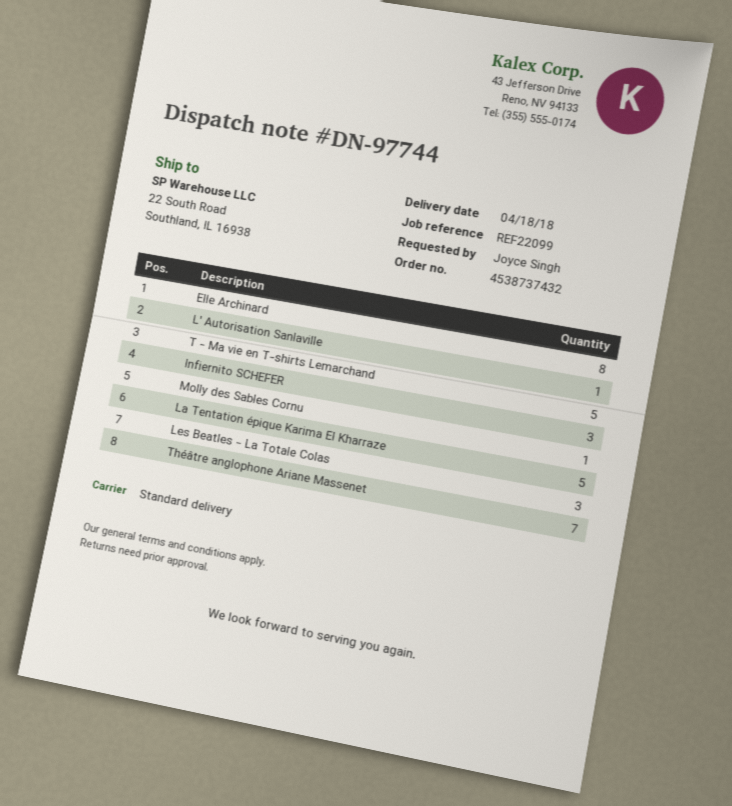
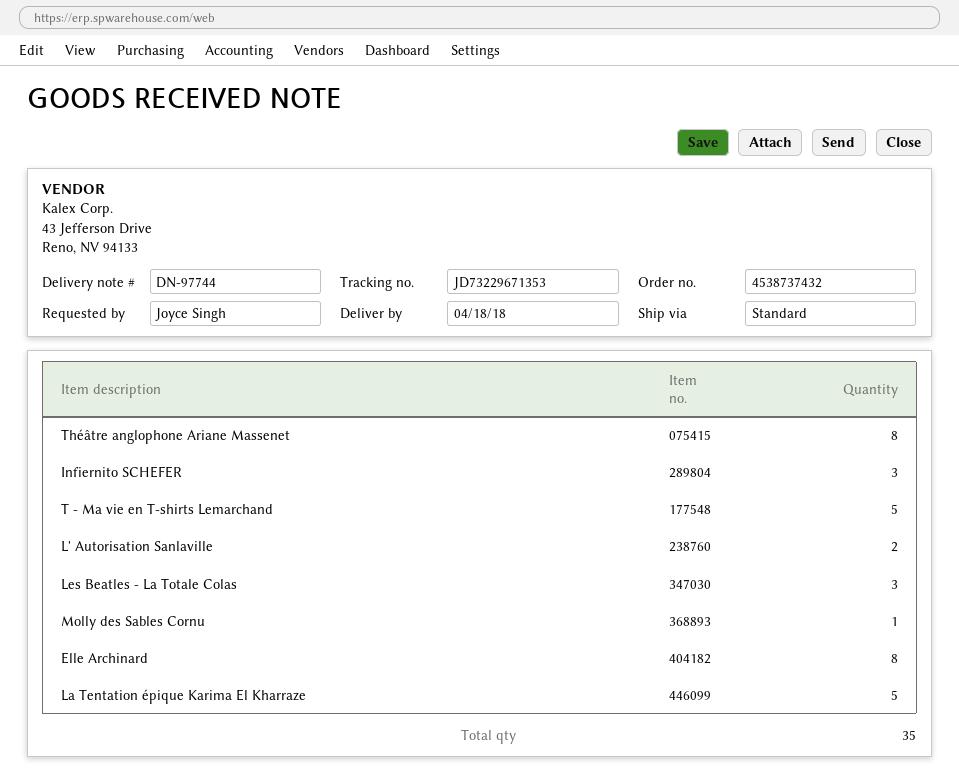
L' Autorisation Sanlaville: 1 -> 2
Théâtre anglophone Ariane Massenet: 7 -> 8

